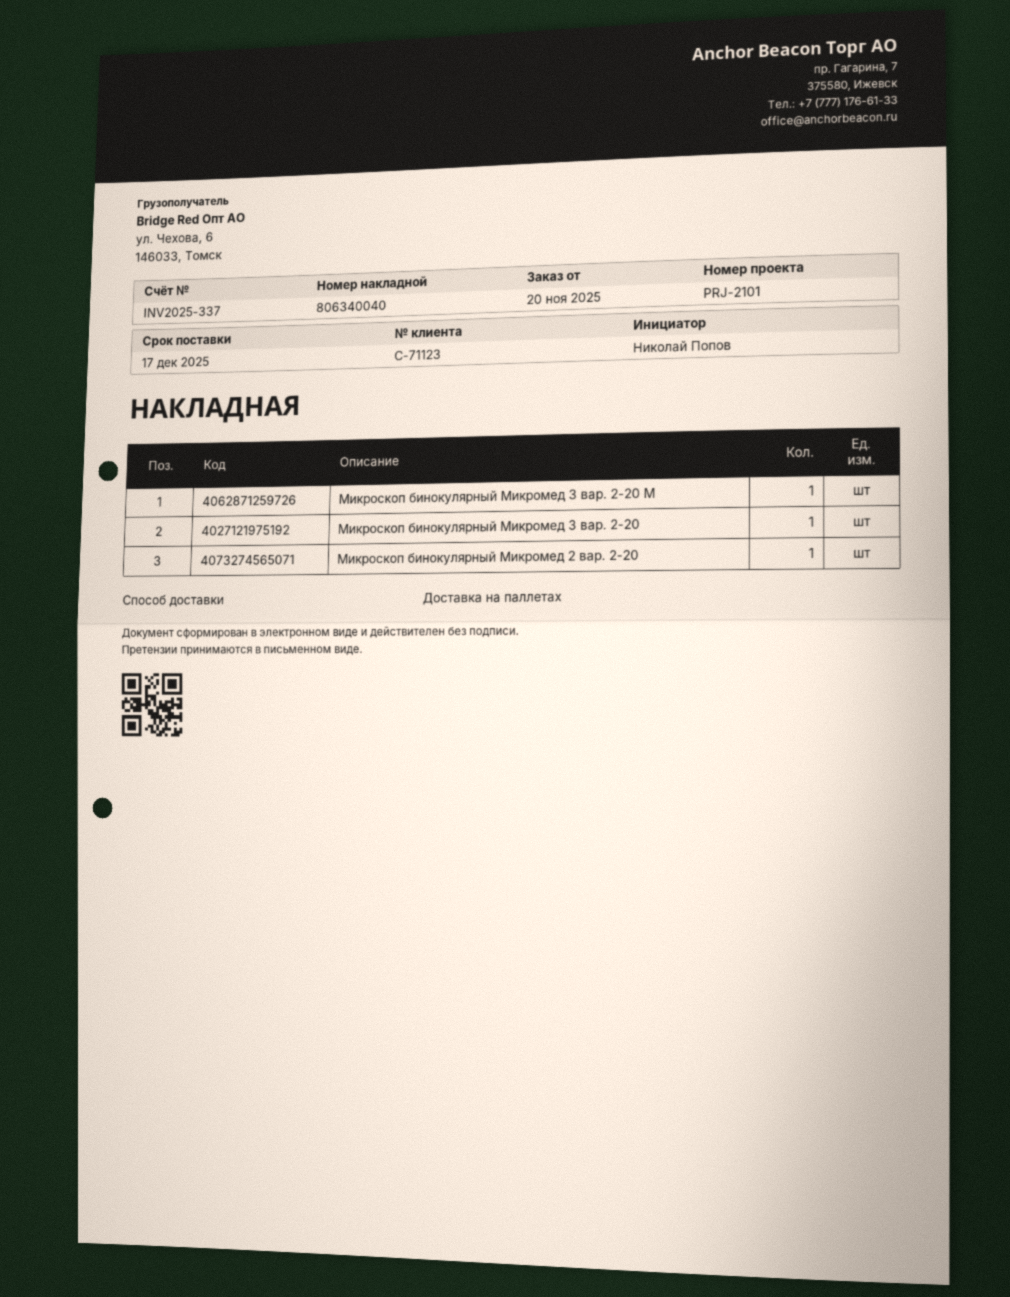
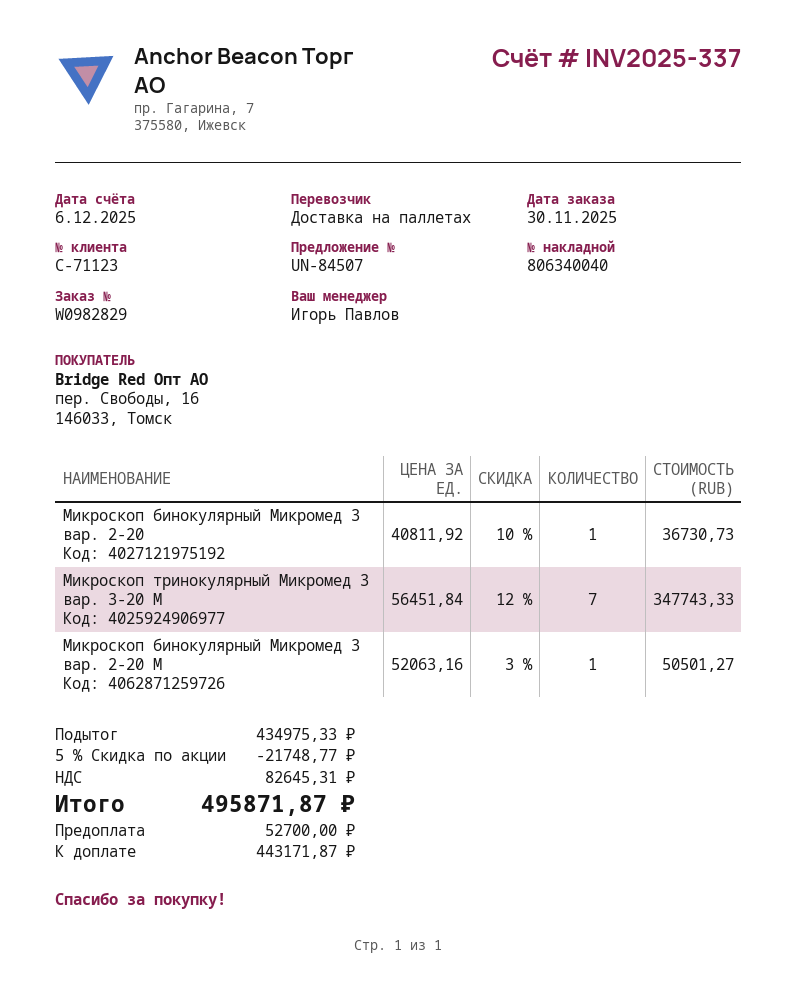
order date: 2025-11-20 -> 2025-11-30
Микроскоп бинокулярный Микромед 2 вар. 2-20: 1 -> none
Микроскоп тринокулярный Микромед 3 вар. 3-20 М: none -> 7

